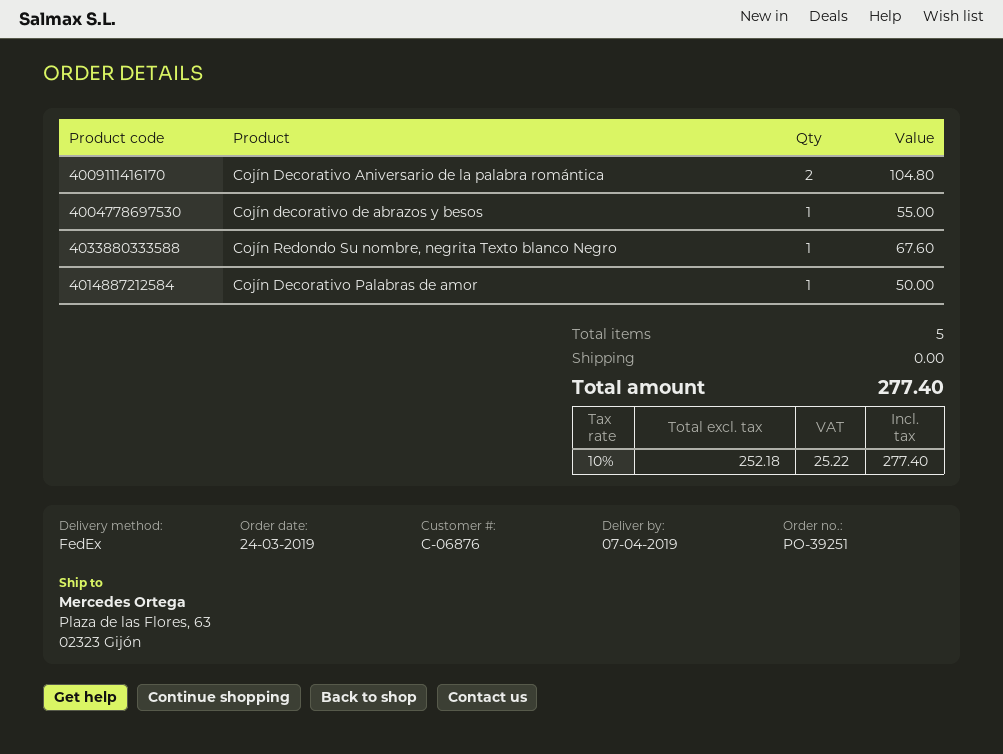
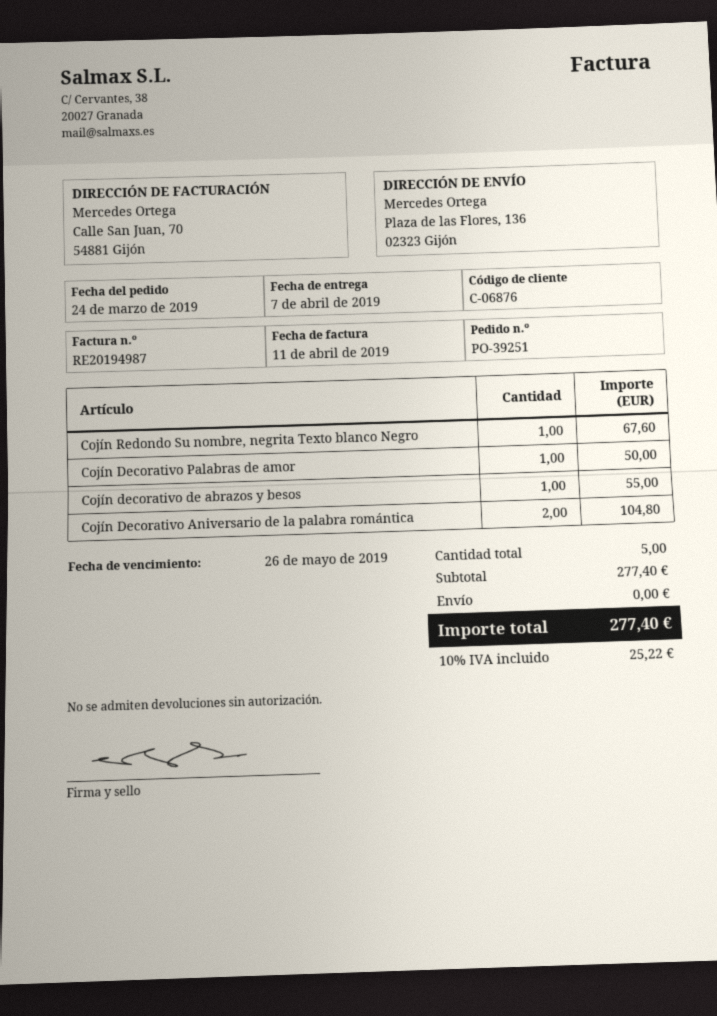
ship to: Plaza de las Flores, 63, 02323 Gijón -> Plaza de las Flores, 136, 02323 Gijón

